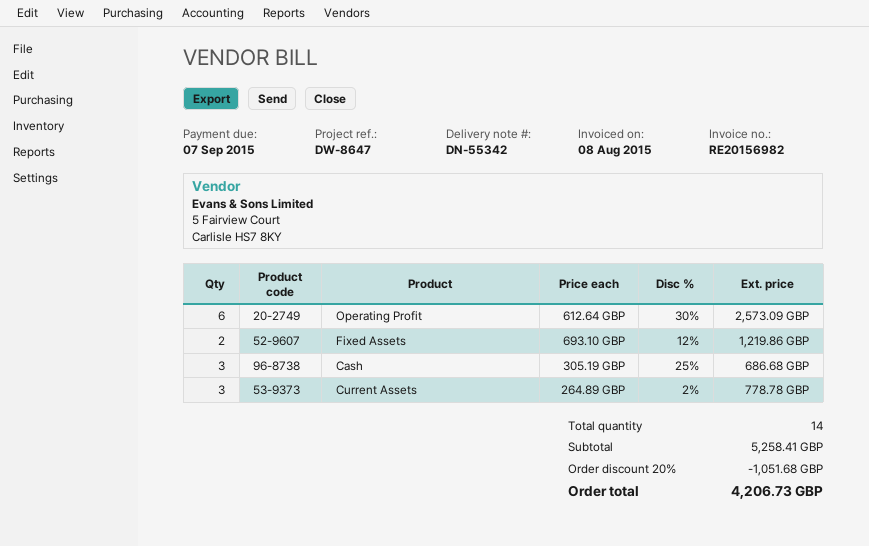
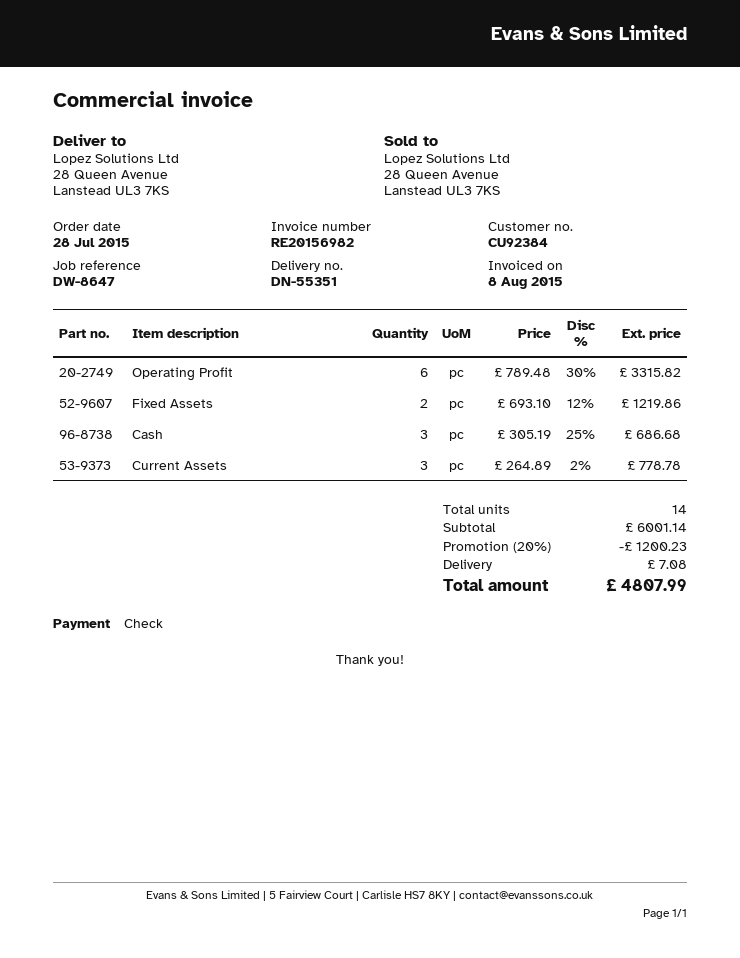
delivery note number: DN-55342 -> DN-55351
Operating Profit: 6 x 612.64 - 30% = 2573.09 -> 6 x 789.48 - 30% = 3315.82
subtotal: 5258.41 -> 6001.14
discount: 20% = 1051.68 -> 20% = 1200.23
shipping: none -> 7.08
total: 4206.73 -> 4807.99

